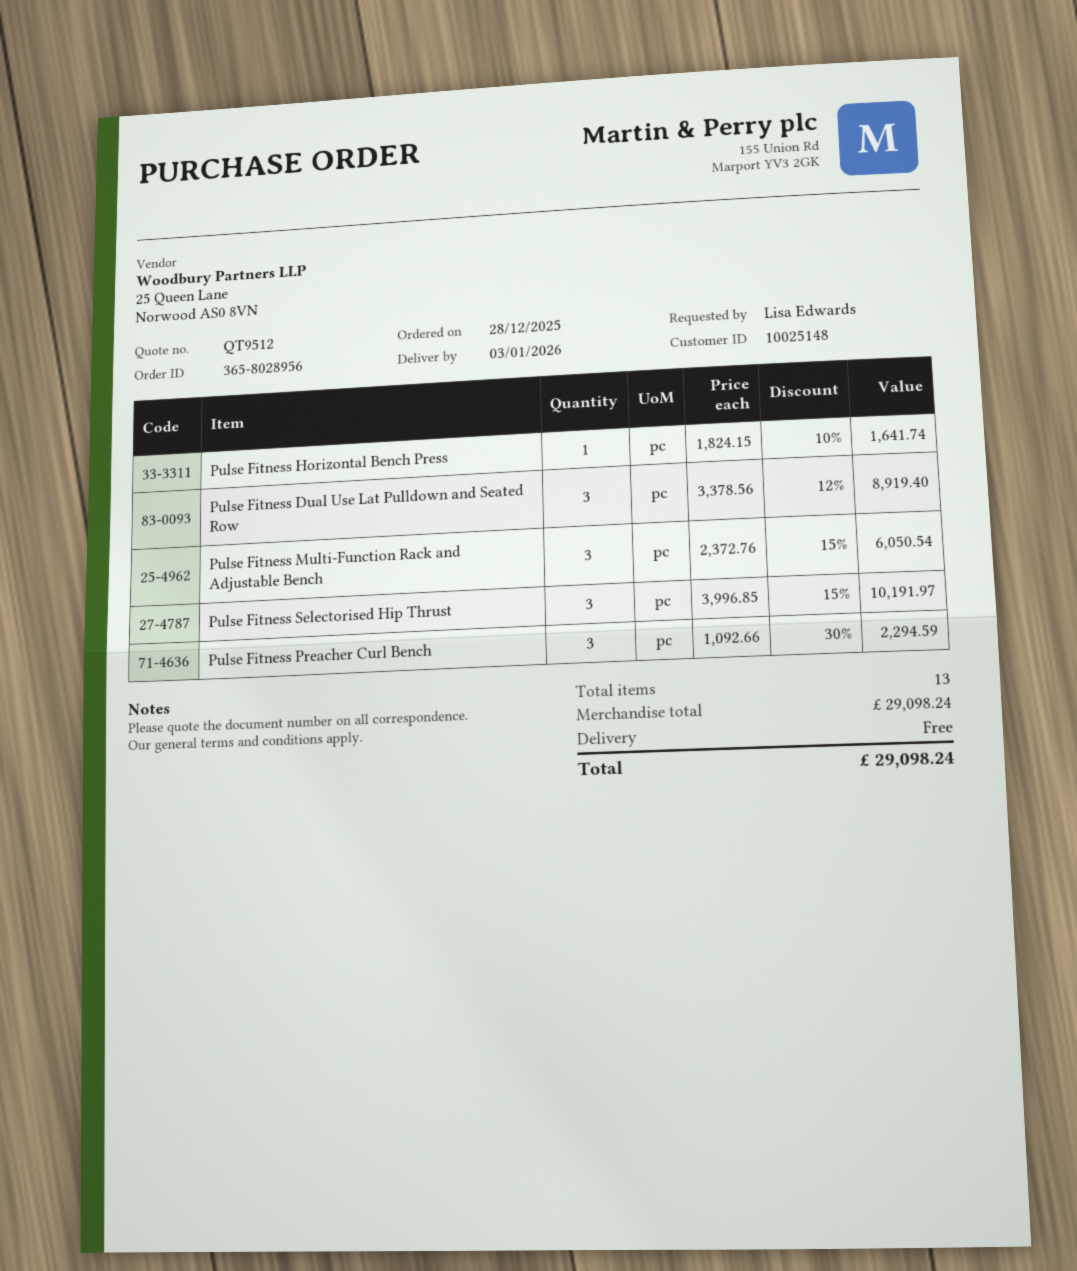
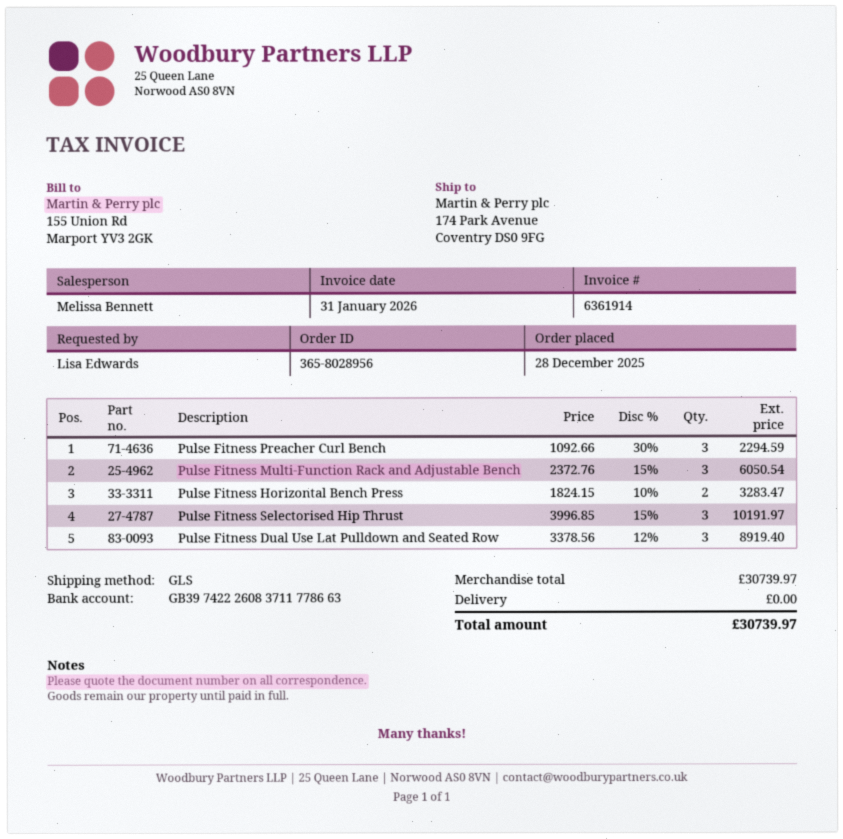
Pulse Fitness Horizontal Bench Press: 1 x 1824.15 - 10% = 1641.74 -> 2 x 1824.15 - 10% = 3283.47
subtotal: 29098.24 -> 30739.97
total: 29098.24 -> 30739.97

